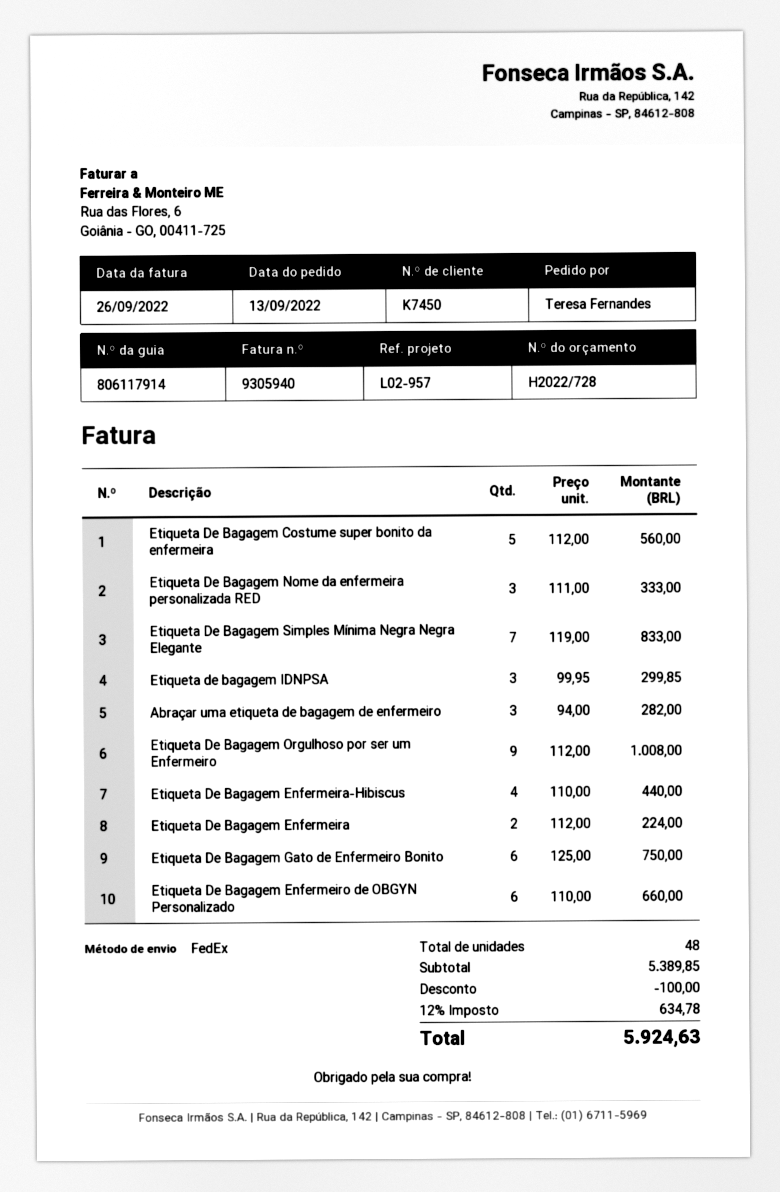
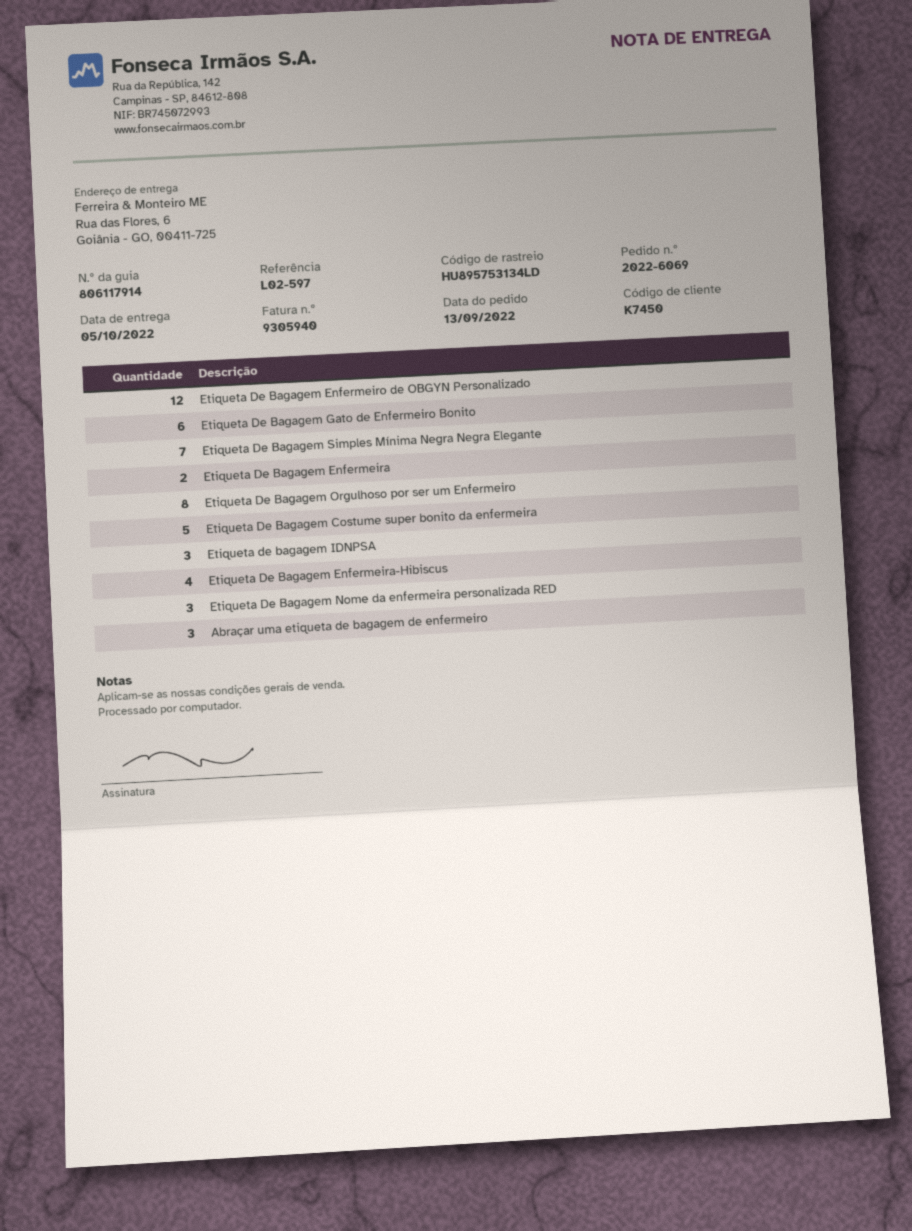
reference: L02-957 -> L02-597
Etiqueta De Bagagem Orgulhoso por ser um Enfermeiro: 9 -> 8
Etiqueta De Bagagem Enfermeiro de OBGYN Personalizado: 6 -> 12

